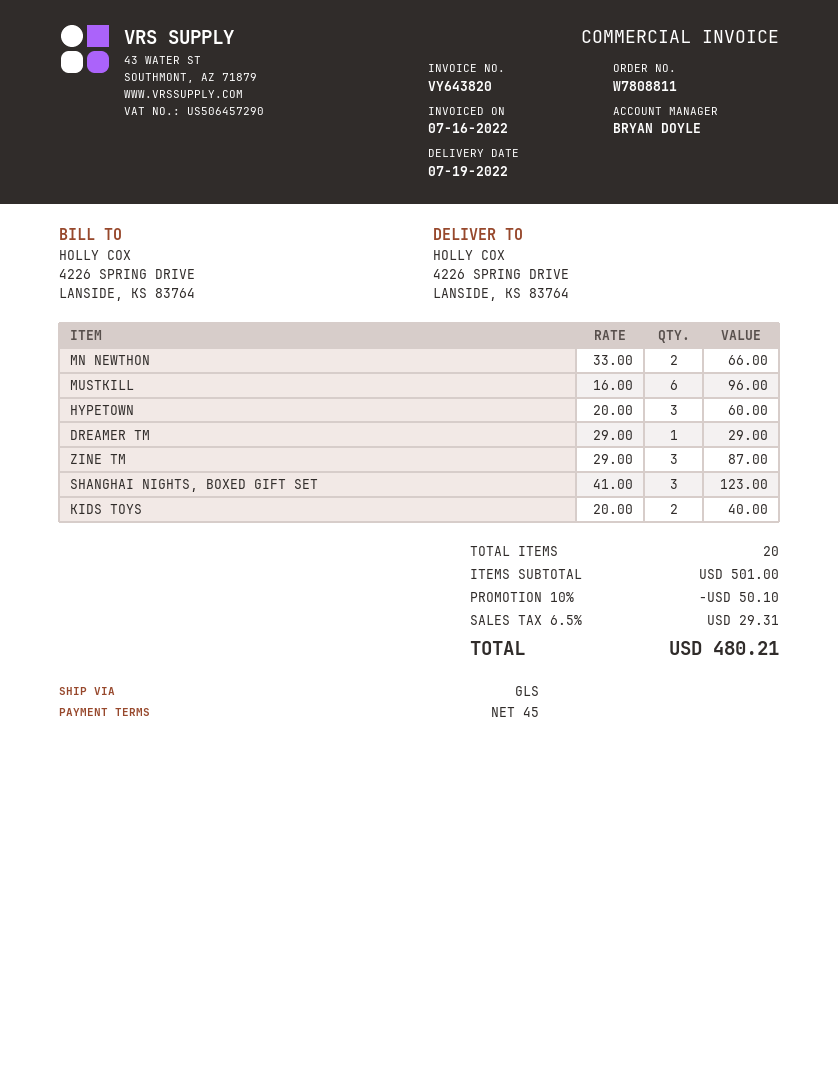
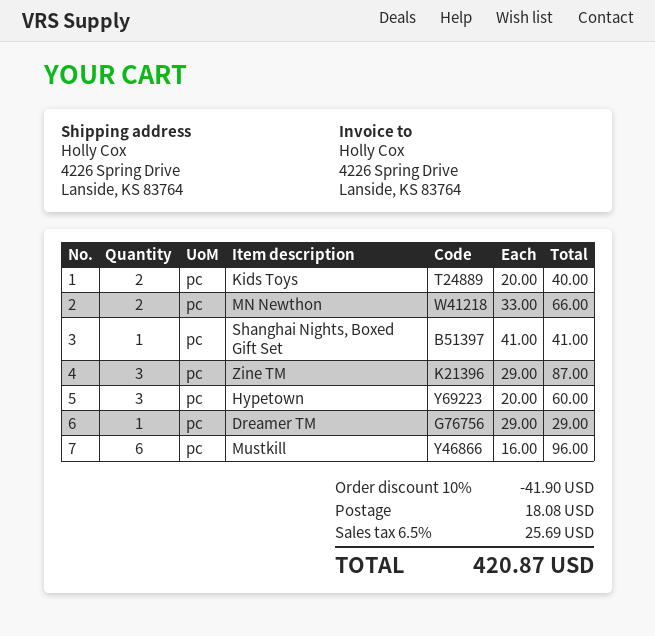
SHANGHAI NIGHTS, BOXED GIFT SET: 3 x 41.00 = 123.00 -> 1 x 41.00 = 41.00
discount: 10% = 50.10 -> 10% = 41.90
shipping: none -> 18.08
tax: 6.5% = 29.31 -> 6.5% = 25.69
total: 480.21 -> 420.87

